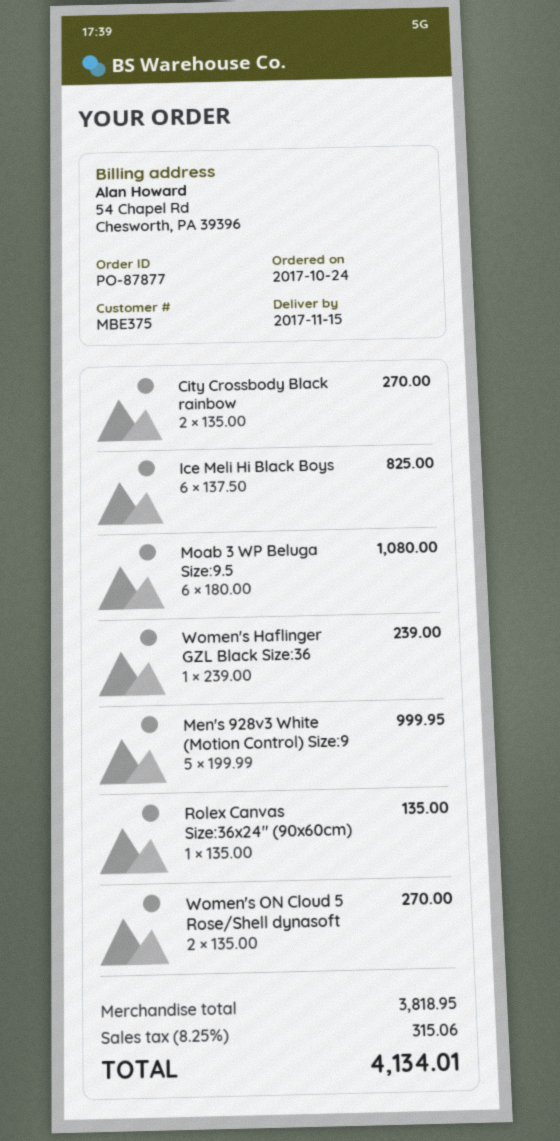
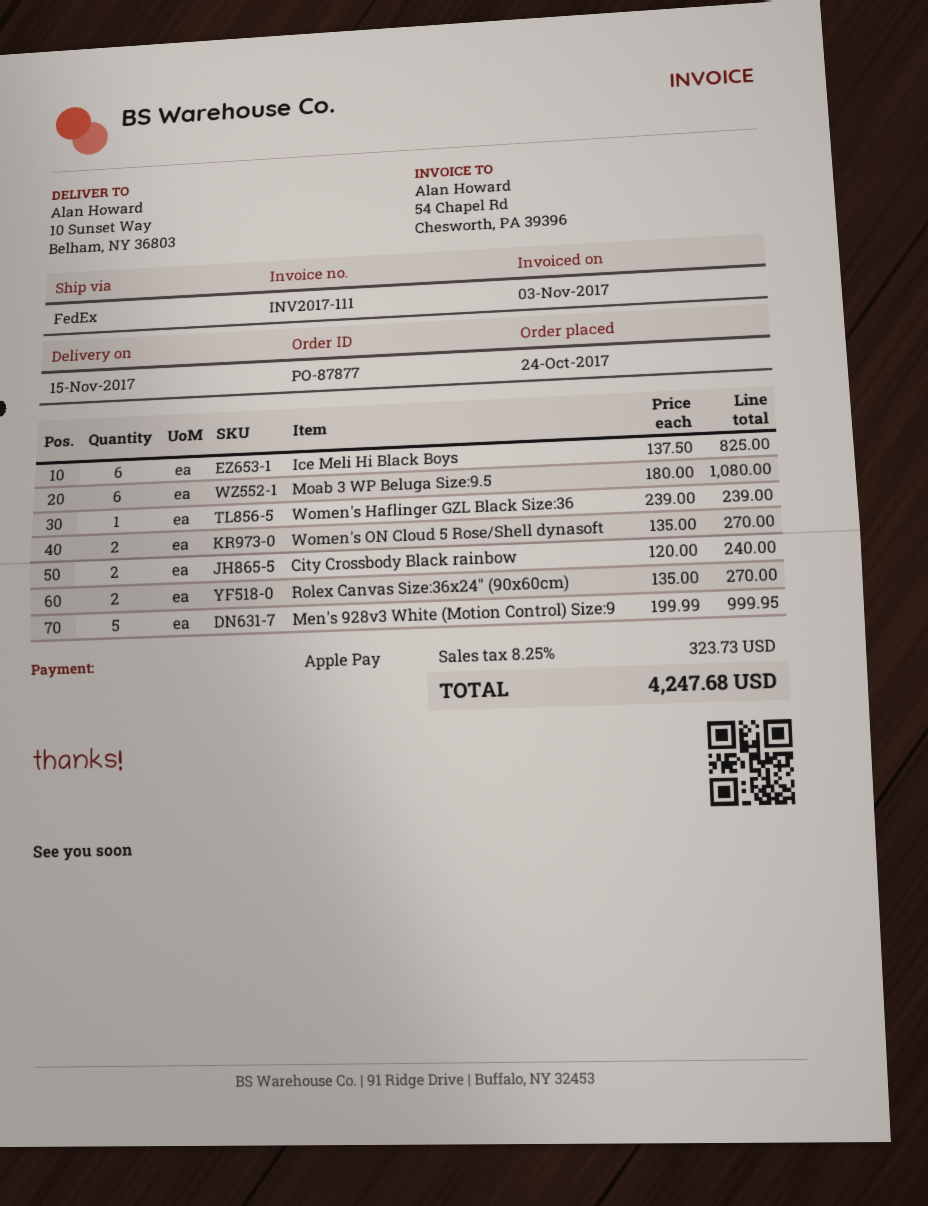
City Crossbody Black rainbow: 2 x 135.00 = 270.00 -> 2 x 120.00 = 240.00
Rolex Canvas Size:36x24" (90x60cm): 1 x 135.00 = 135.00 -> 2 x 135.00 = 270.00
tax: 8.25% = 315.06 -> 8.25% = 323.73
total: 4134.01 -> 4247.68

